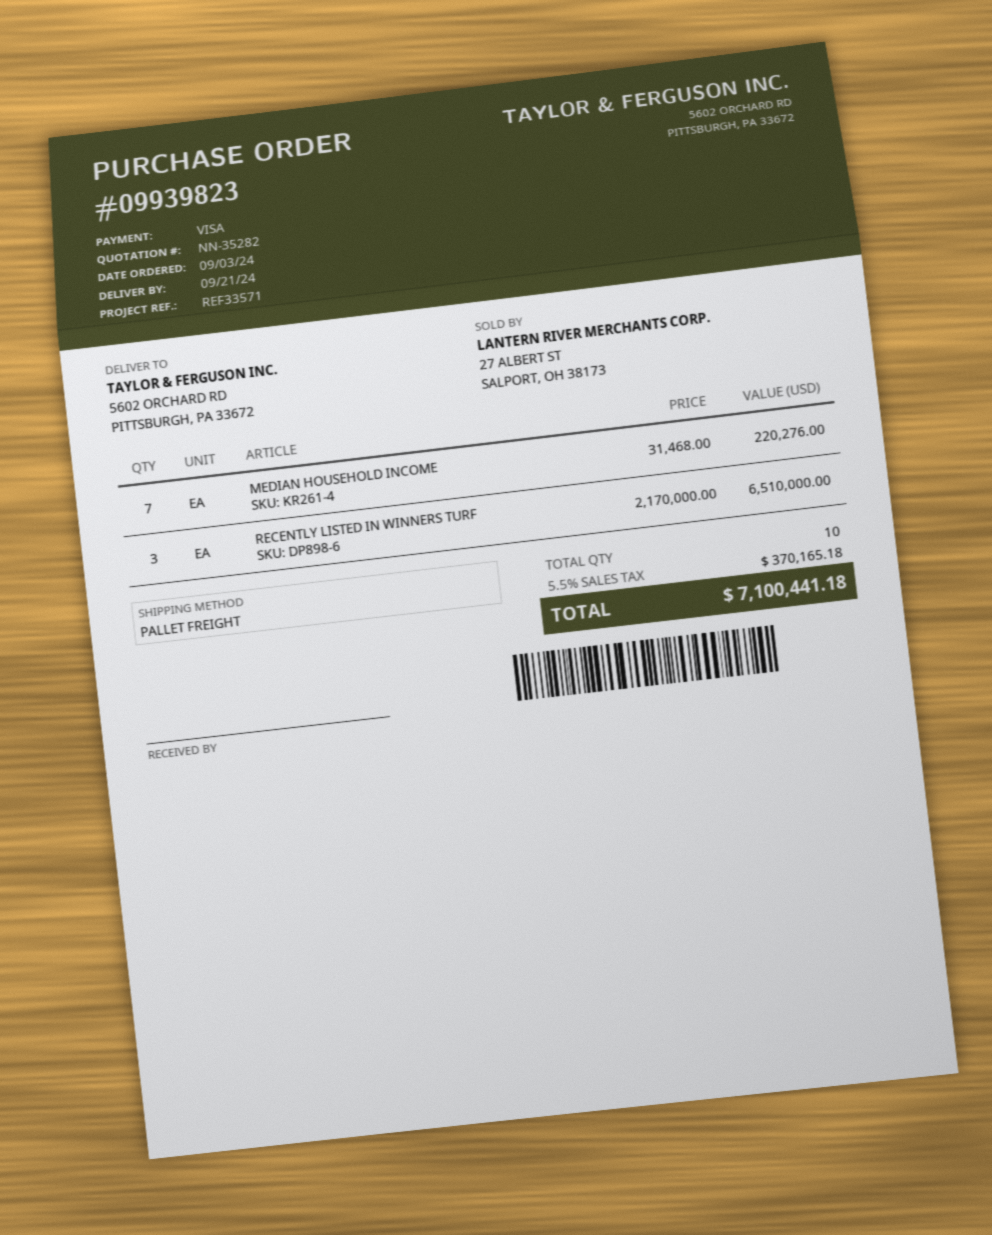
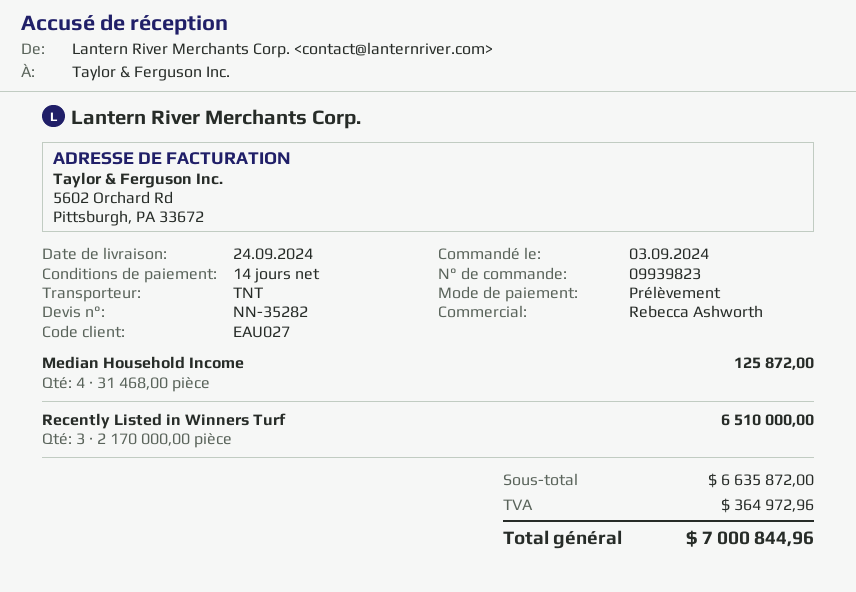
delivery date: 2024-09-21 -> 2024-09-24
payment method: Visa -> direct debit
shipping method: pallet freight -> TNT
MEDIAN HOUSEHOLD INCOME: 7 x 31468.00 = 220276.00 -> 4 x 31468.00 = 125872.00
tax: 370165.18 -> 364972.96
total: 7100441.18 -> 7000844.96

